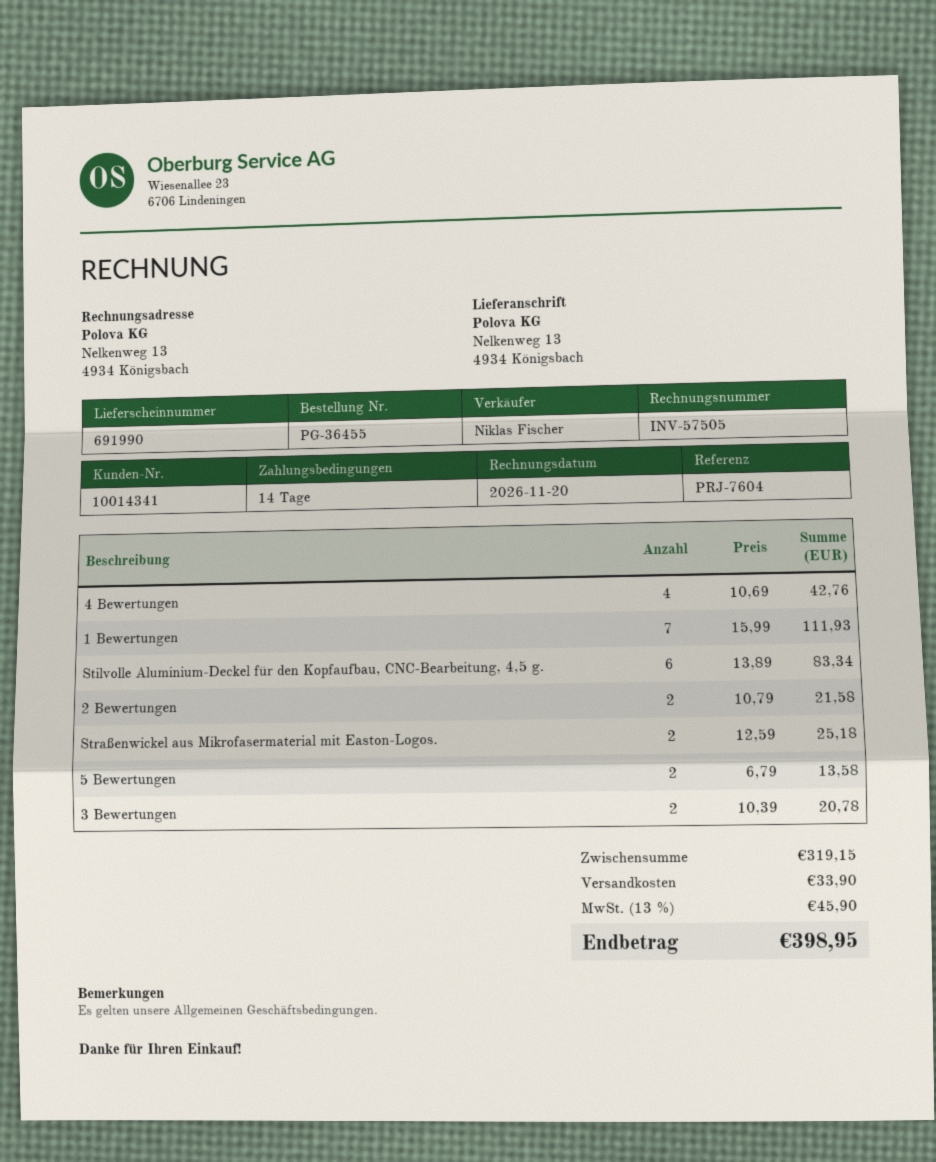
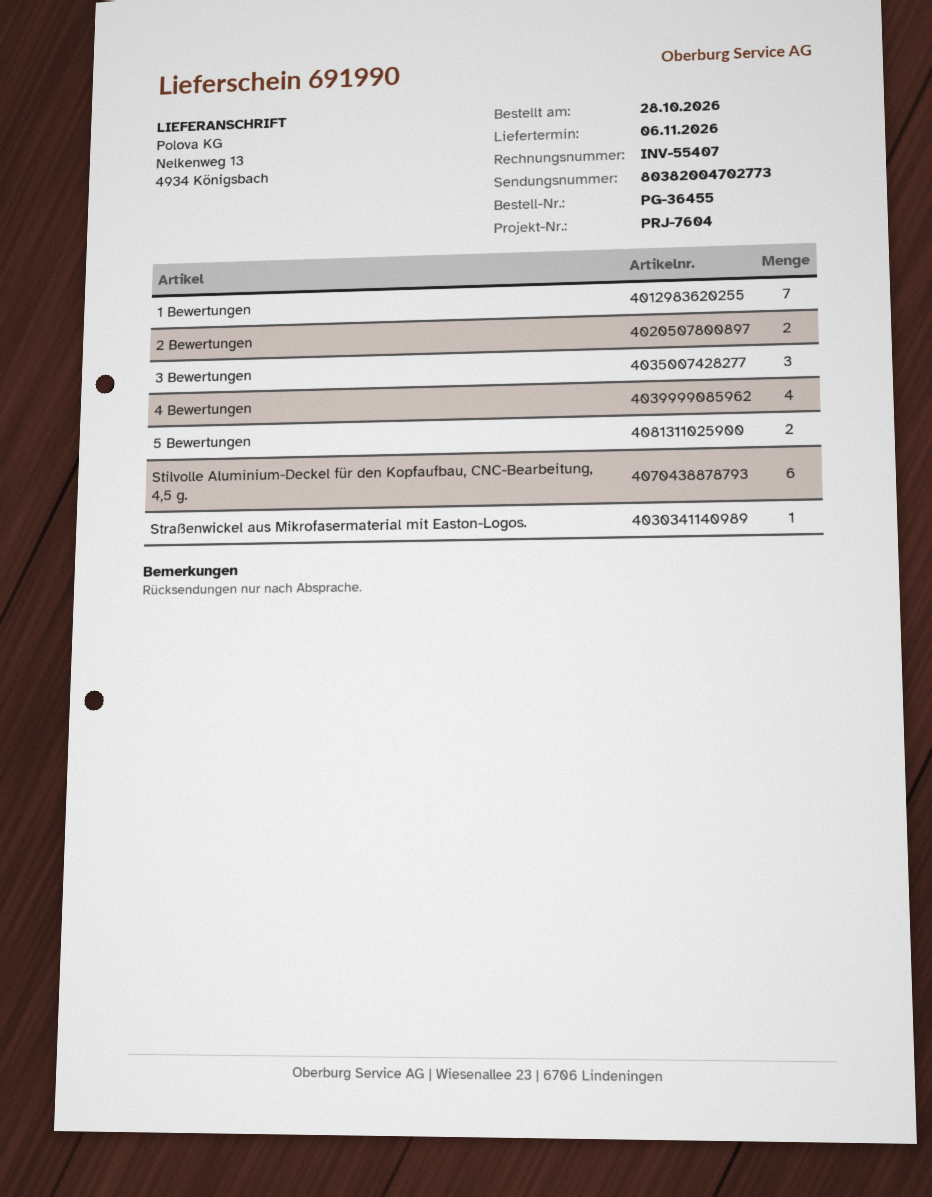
invoice number: INV-57505 -> INV-55407
Straßenwickel aus Mikrofasermaterial mit Easton-Logos.: 2 -> 1
3 Bewertungen: 2 -> 3

